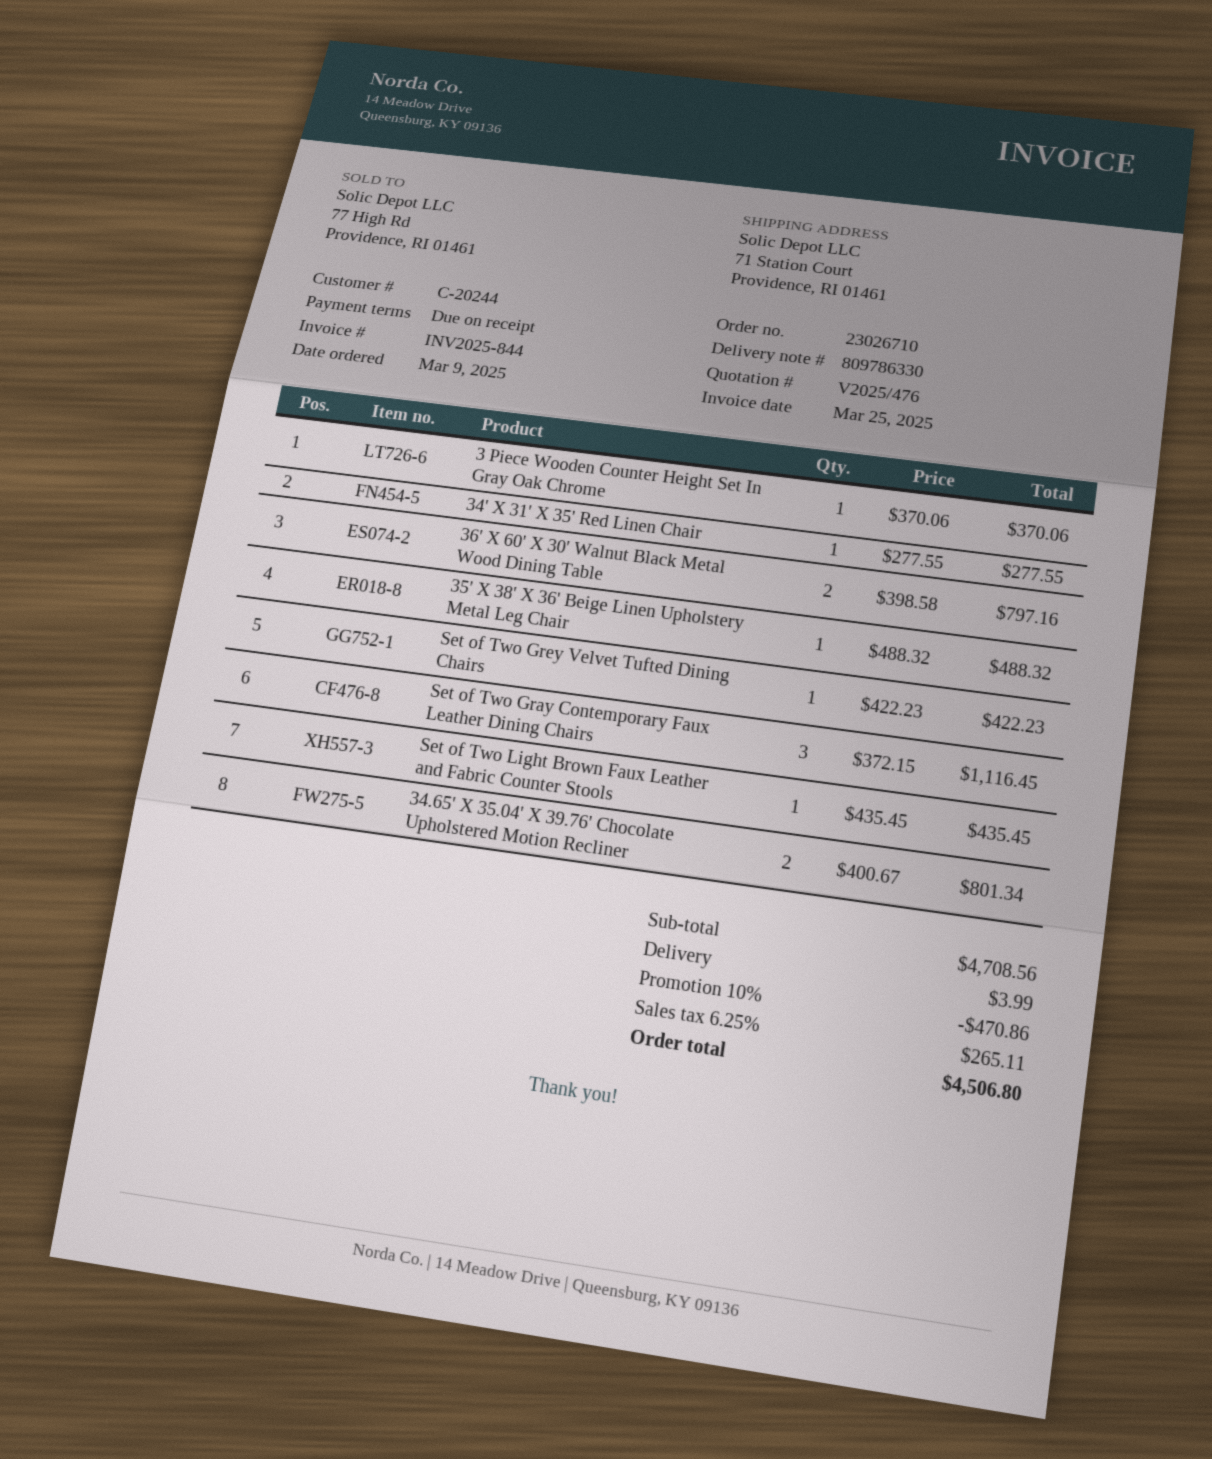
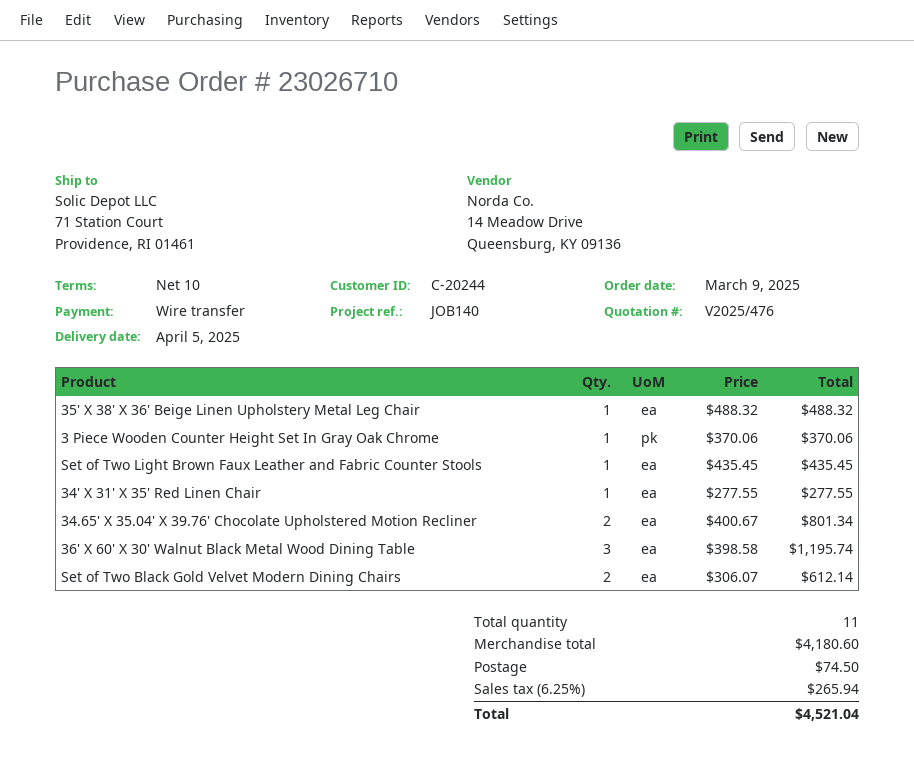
payment terms: on receipt -> 10 days
36' X 60' X 30' Walnut Black Metal Wood Dining Table: 2 x 398.58 = 797.16 -> 3 x 398.58 = 1195.74
Set of Two Grey Velvet Tufted Dining Chairs: 1 x 422.23 = 422.23 -> none
Set of Two Gray Contemporary Faux Leather Dining Chairs: 3 x 372.15 = 1116.45 -> none
Set of Two Black Gold Velvet Modern Dining Chairs: none -> 2 x 306.07 = 612.14
subtotal: 4708.56 -> 4180.60
discount: 10% = 470.86 -> none
shipping: 3.99 -> 74.50
tax: 6.25% = 265.11 -> 6.25% = 265.94
total: 4506.80 -> 4521.04

